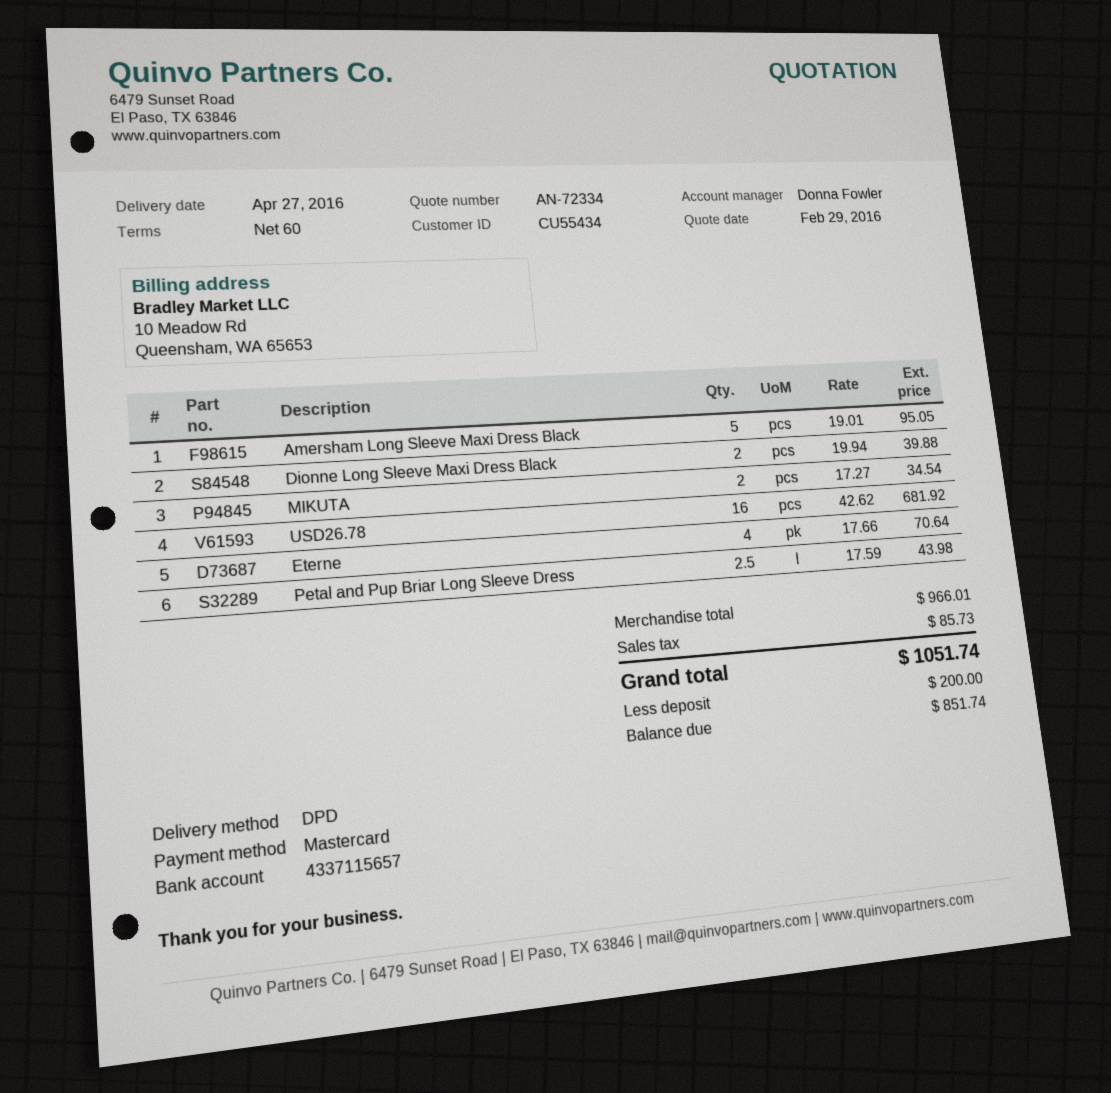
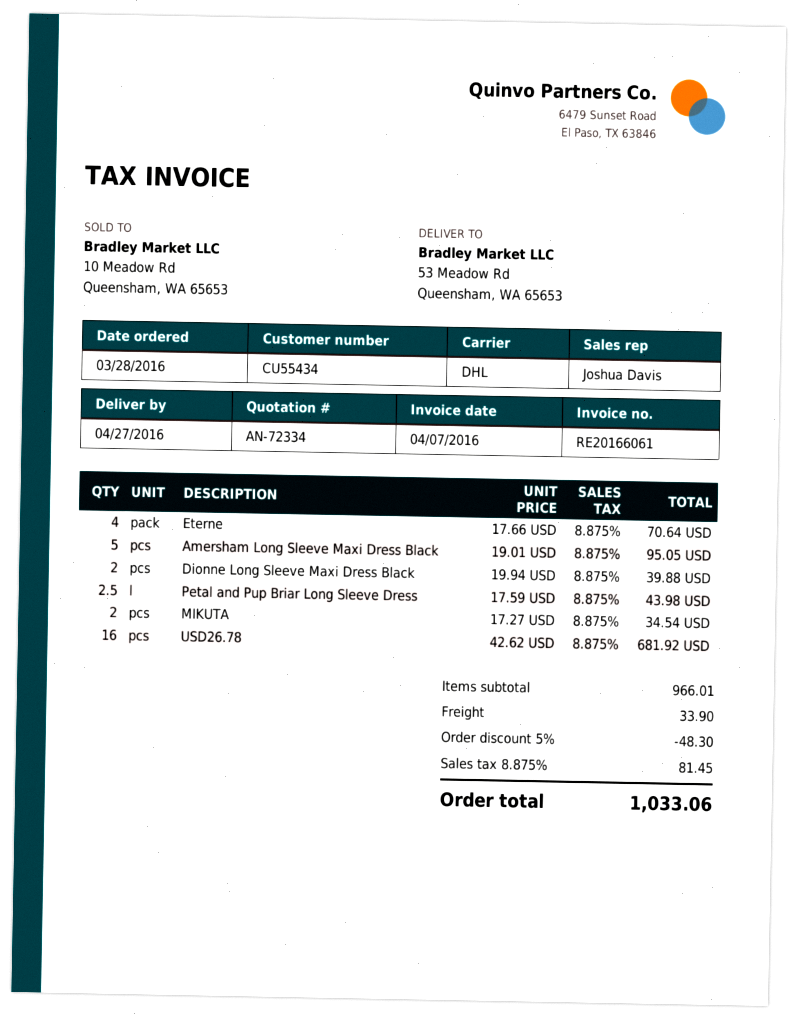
sales rep: Donna Fowler -> Joshua Davis
shipping method: DPD -> DHL
discount: none -> 5% = 48.30
shipping: none -> 33.90
tax: 85.73 -> 81.45
total: 1051.74 -> 1033.06

